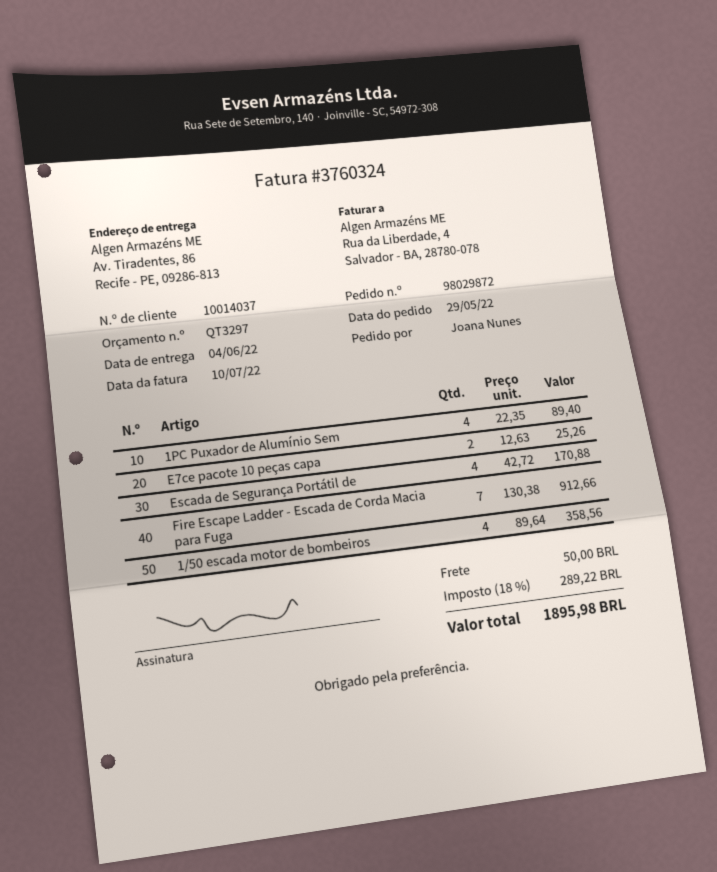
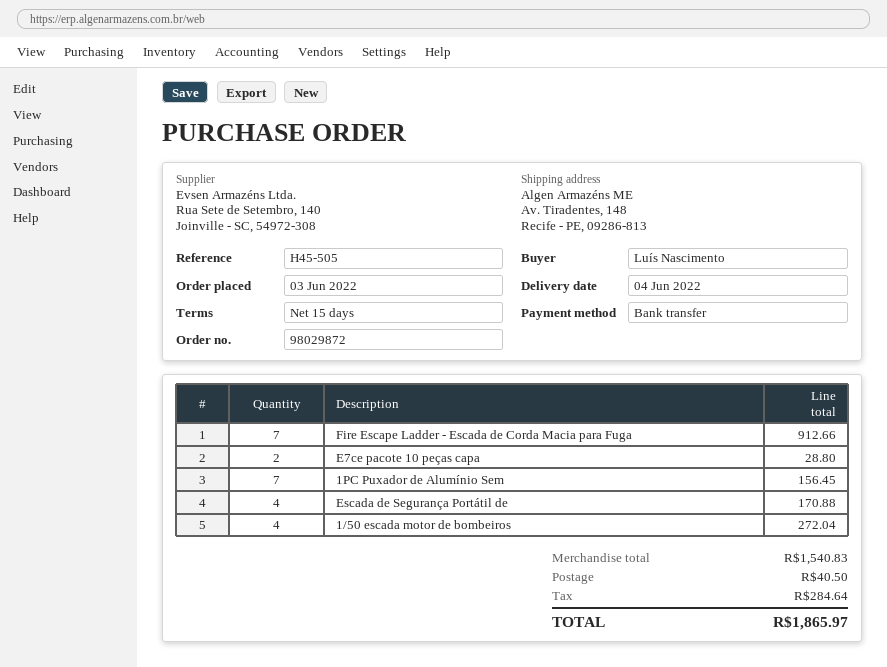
order date: 2022-05-29 -> 2022-06-03
ordered by: Joana Nunes -> Luís Nascimento
ship to: Av. Tiradentes, 86, Recife - PE, 09286-813 -> Av. Tiradentes, 148, Recife - PE, 09286-813
1PC Puxador de Alumínio Sem: 4 for 89.40 -> 7 for 156.45
E7ce pacote 10 peças capa: 2 for 25.26 -> 2 for 28.80
1/50 escada motor de bombeiros: 4 for 358.56 -> 4 for 272.04
shipping: 50.00 -> 40.50
tax: 289.22 -> 284.64
total: 1895.98 -> 1865.97

